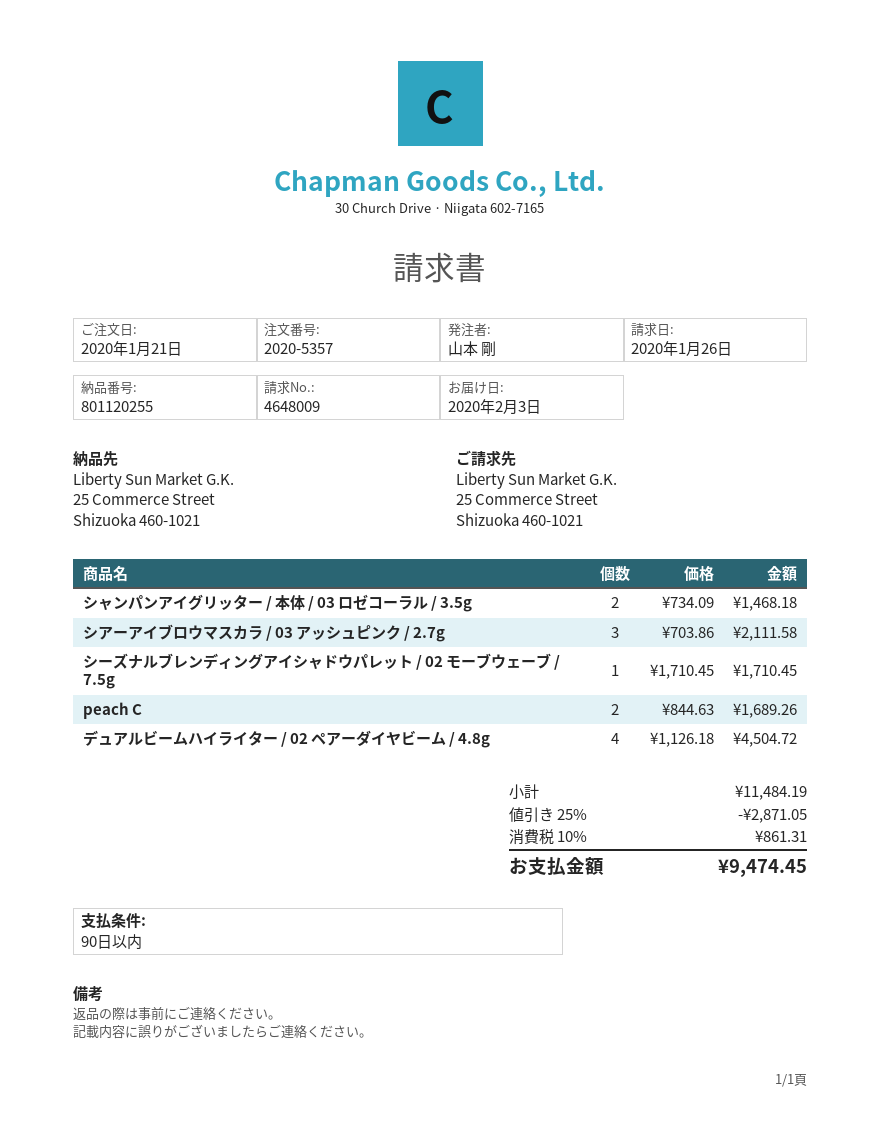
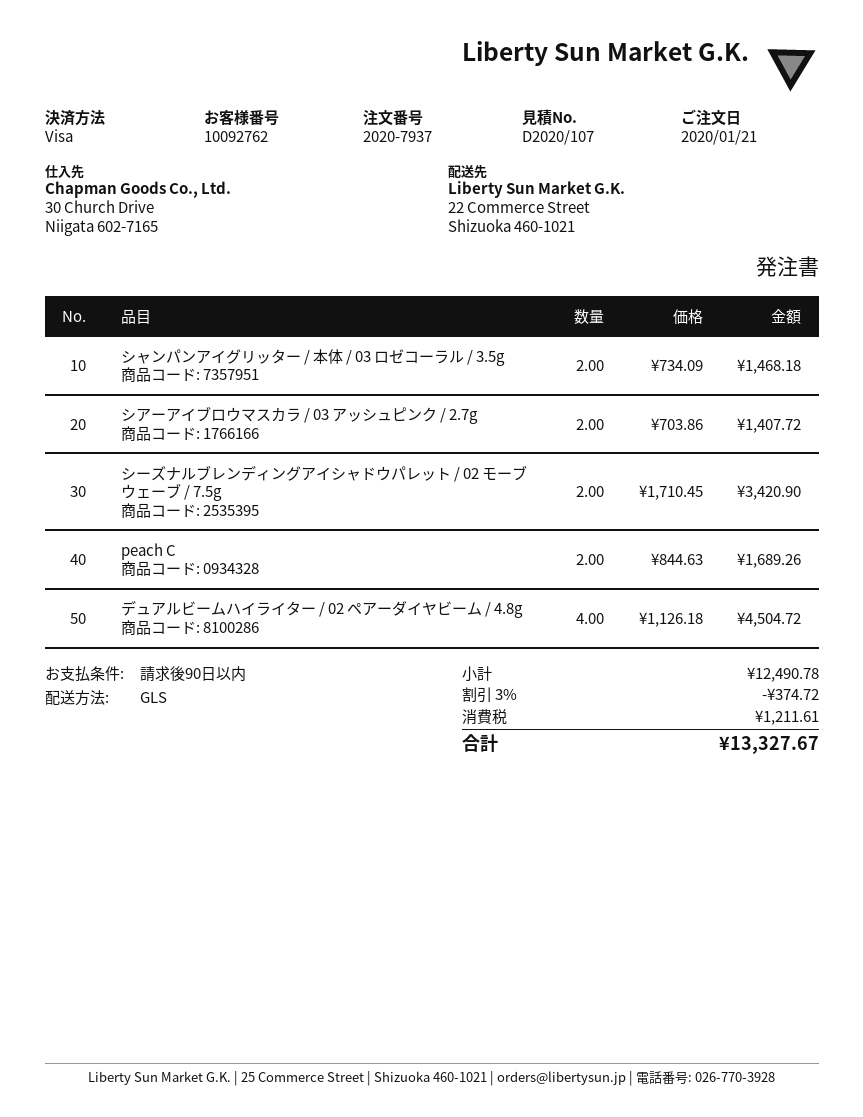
order number: 2020-5357 -> 2020-7937
ship to: 25 Commerce Street, Shizuoka 460-1021 -> 22 Commerce Street, Shizuoka 460-1021
シアーアイブロウマスカラ / 03 アッシュピンク / 2.7g: 3 x 703.86 = 2111.58 -> 2 x 703.86 = 1407.72
シーズナルブレンディングアイシャドウパレット / 02 モーブウェーブ / 7.5g: 1 x 1710.45 = 1710.45 -> 2 x 1710.45 = 3420.90
subtotal: 11484.19 -> 12490.78
discount: 25% = 2871.05 -> 3% = 374.72
tax: 861.31 -> 1211.61
total: 9474.45 -> 13327.67

